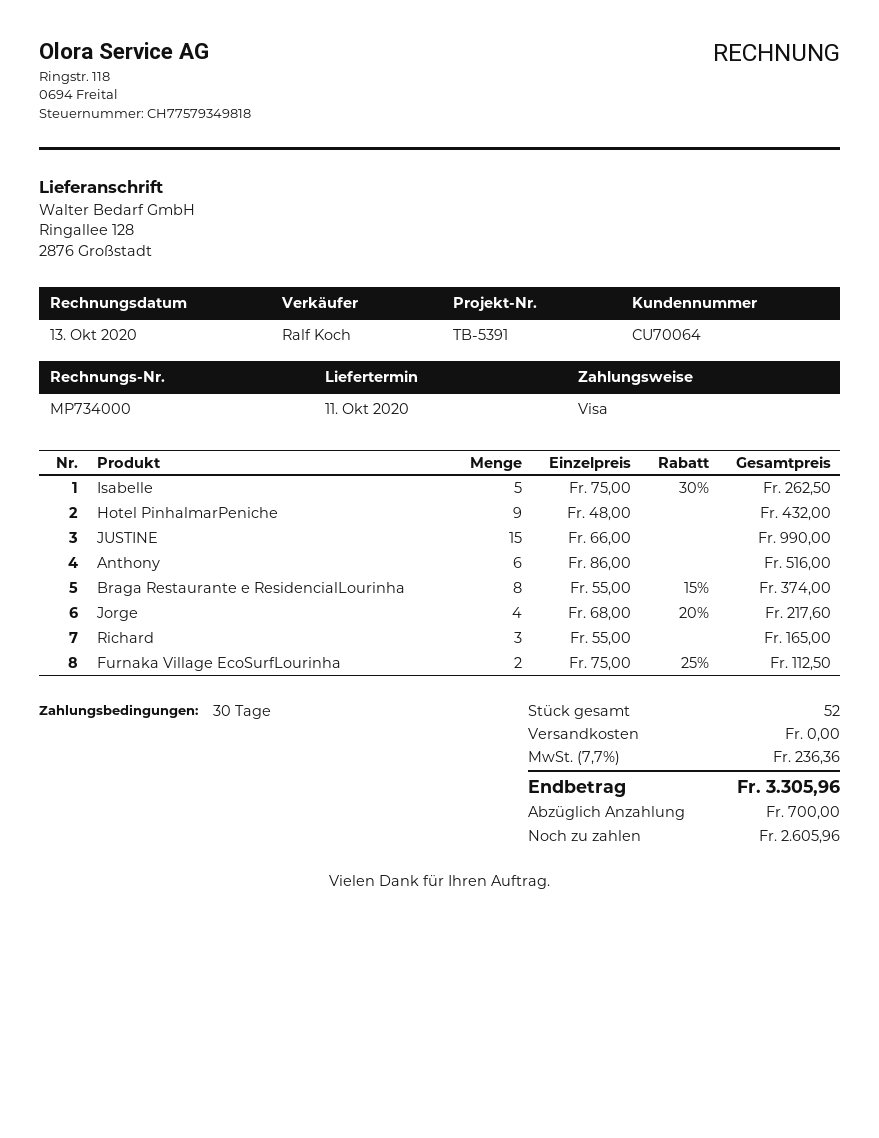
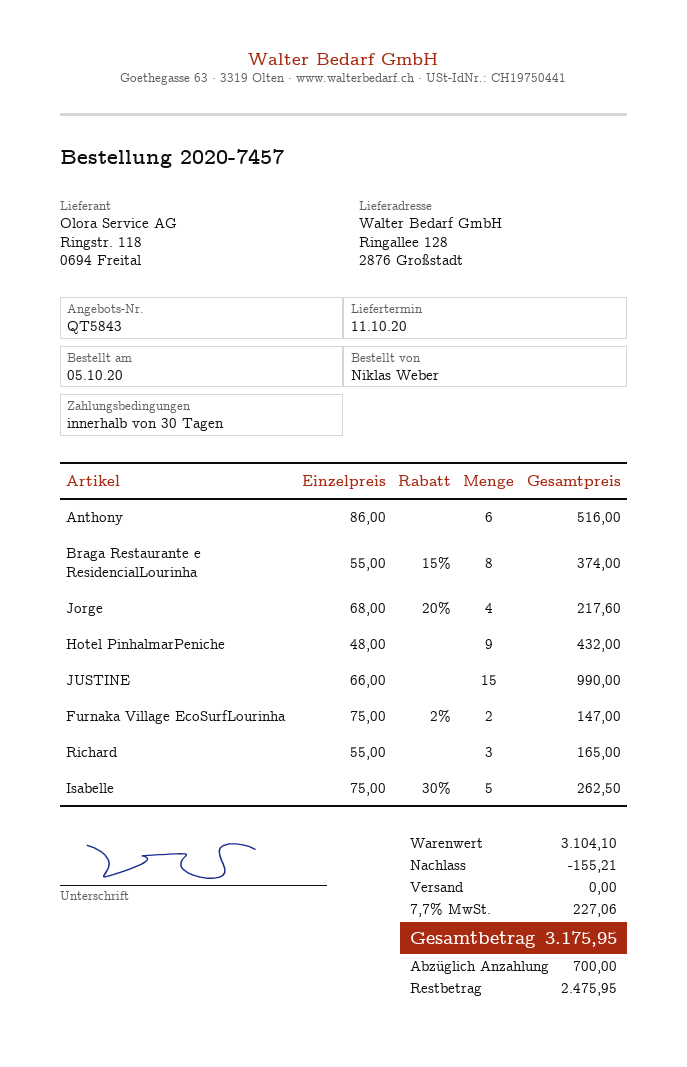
Furnaka Village EcoSurfLourinha: 2 x 75.00 - 25% = 112.50 -> 2 x 75.00 - 2% = 147.00
discount: none -> 155.21
tax: 7.7% = 236.36 -> 7.7% = 227.06
total: 3305.96 -> 3175.95
balance: 2605.96 -> 2475.95

